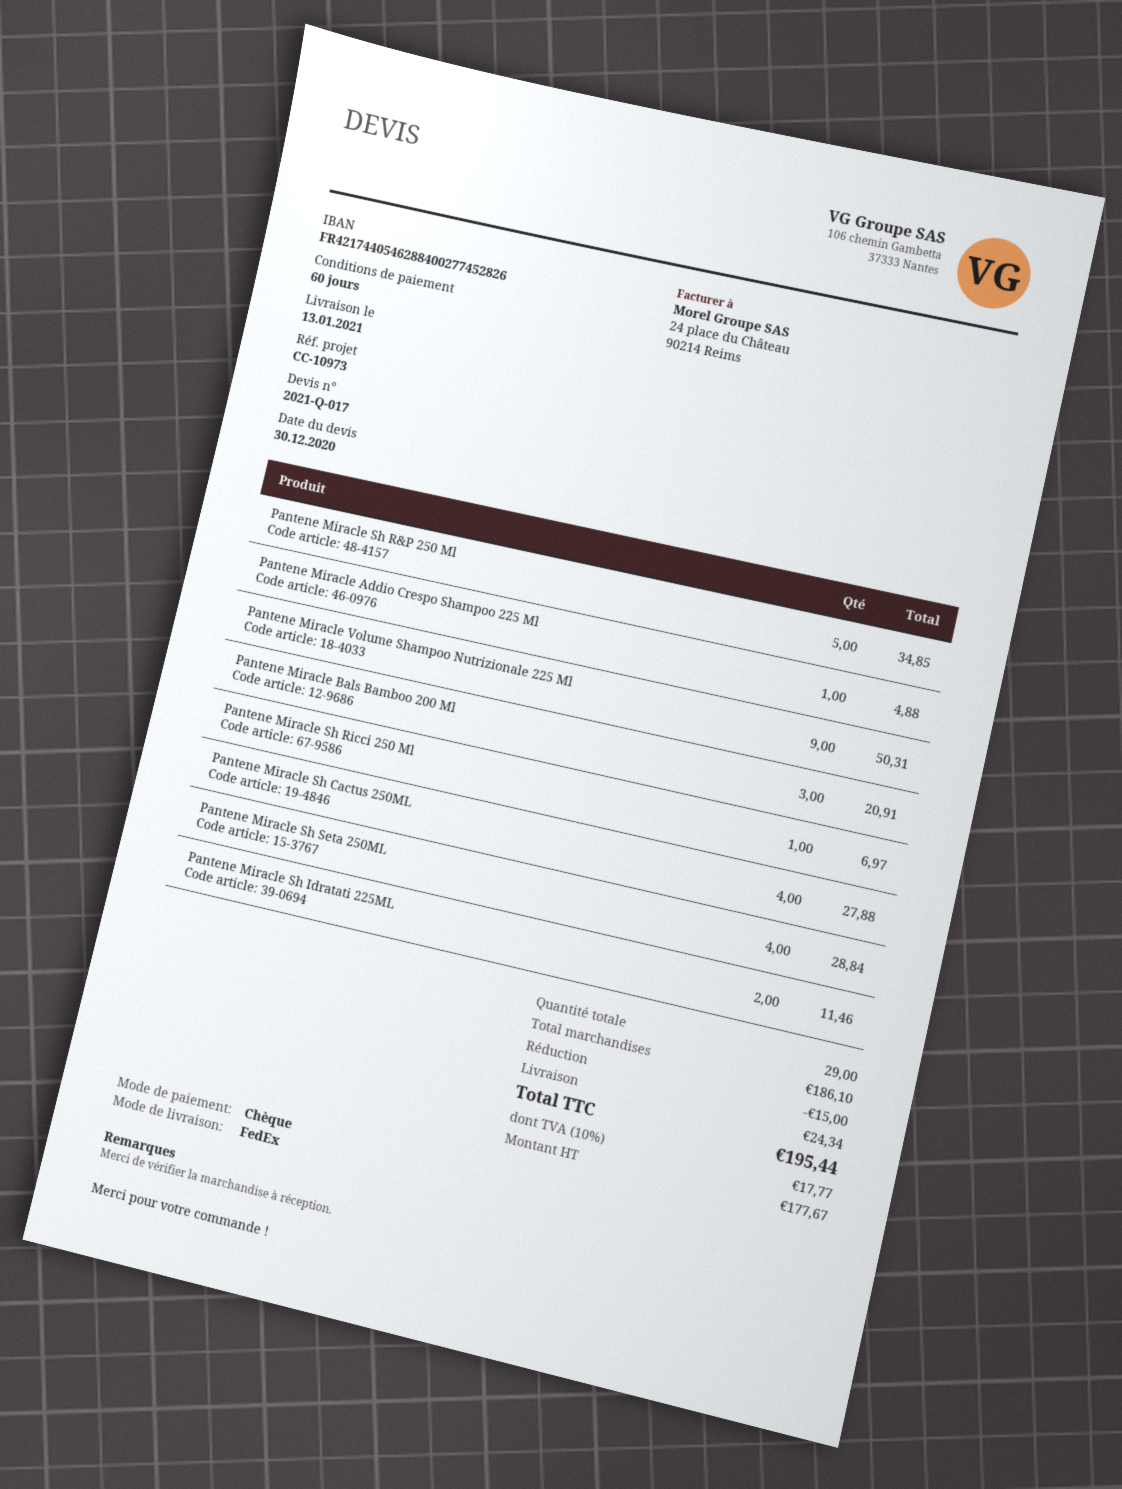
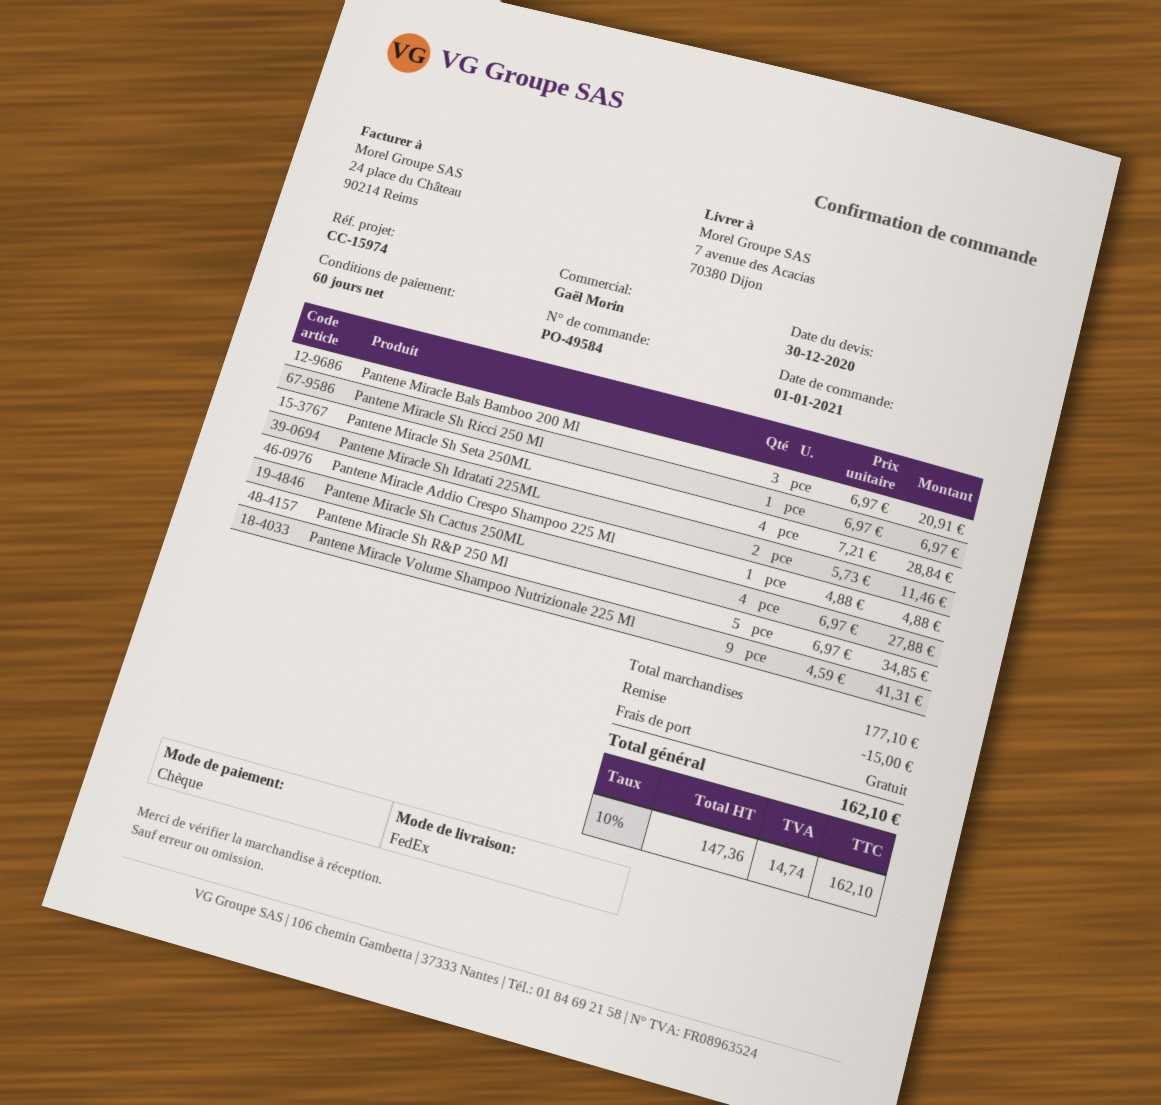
reference: CC-10973 -> CC-15974
Pantene Miracle Volume Shampoo Nutrizionale 225 Ml: 9 for 50.31 -> 9 for 41.31
subtotal: 186.10 -> 177.10
shipping: 24.34 -> 0.00
net: 177.67 -> 147.36
tax: 10% = 17.77 -> 10% = 14.74
total: 195.44 -> 162.10

